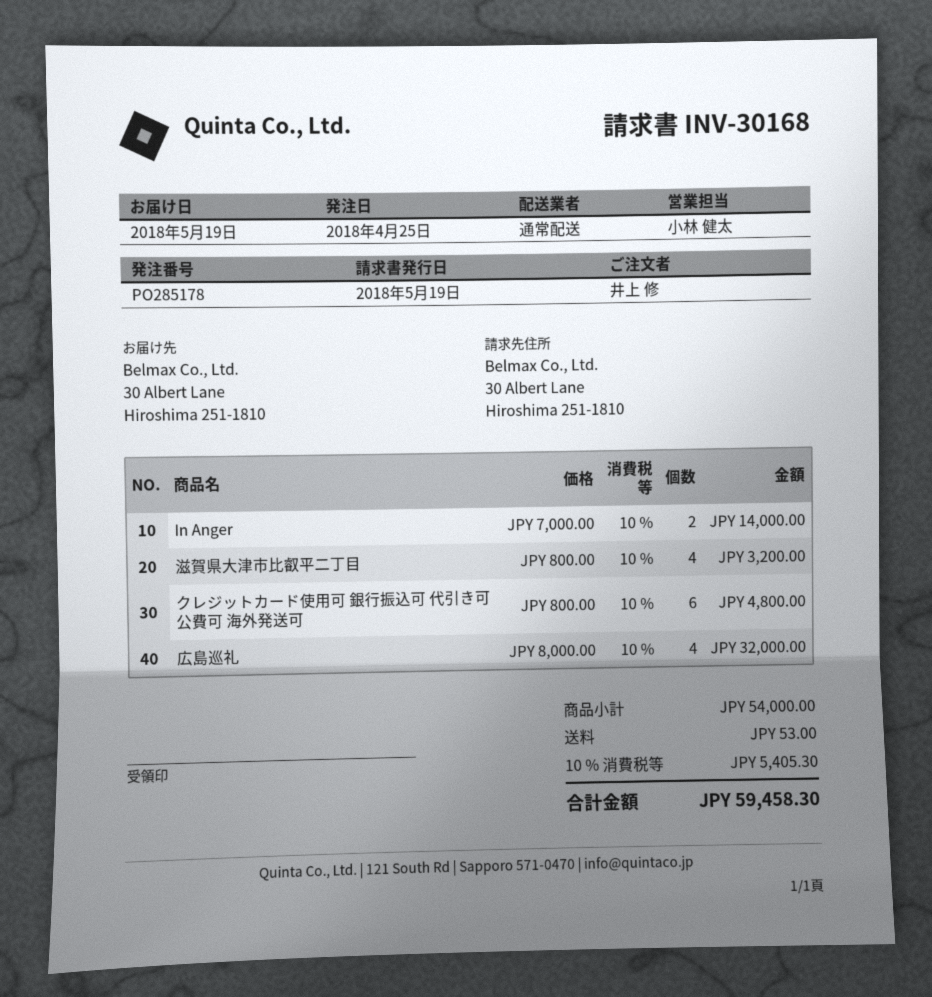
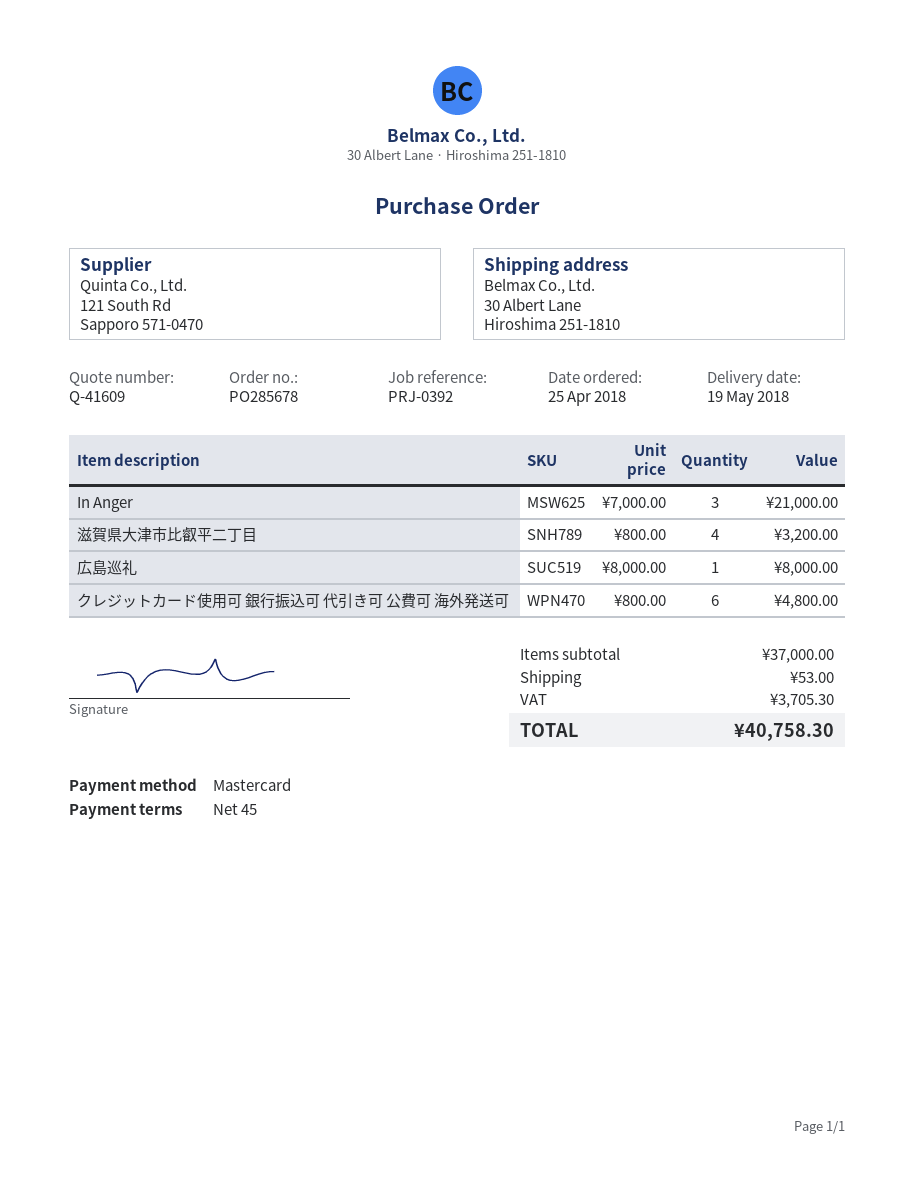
order number: PO285178 -> PO285678
In Anger: 2 x 7000.00 = 14000.00 -> 3 x 7000.00 = 21000.00
広島巡礼: 4 x 8000.00 = 32000.00 -> 1 x 8000.00 = 8000.00
subtotal: 54000.00 -> 37000.00
tax: 5405.30 -> 3705.30
total: 59458.30 -> 40758.30

